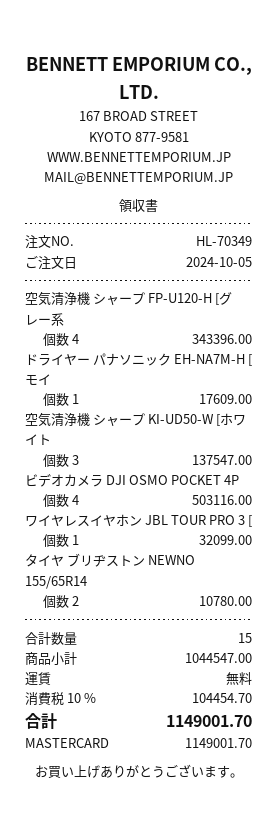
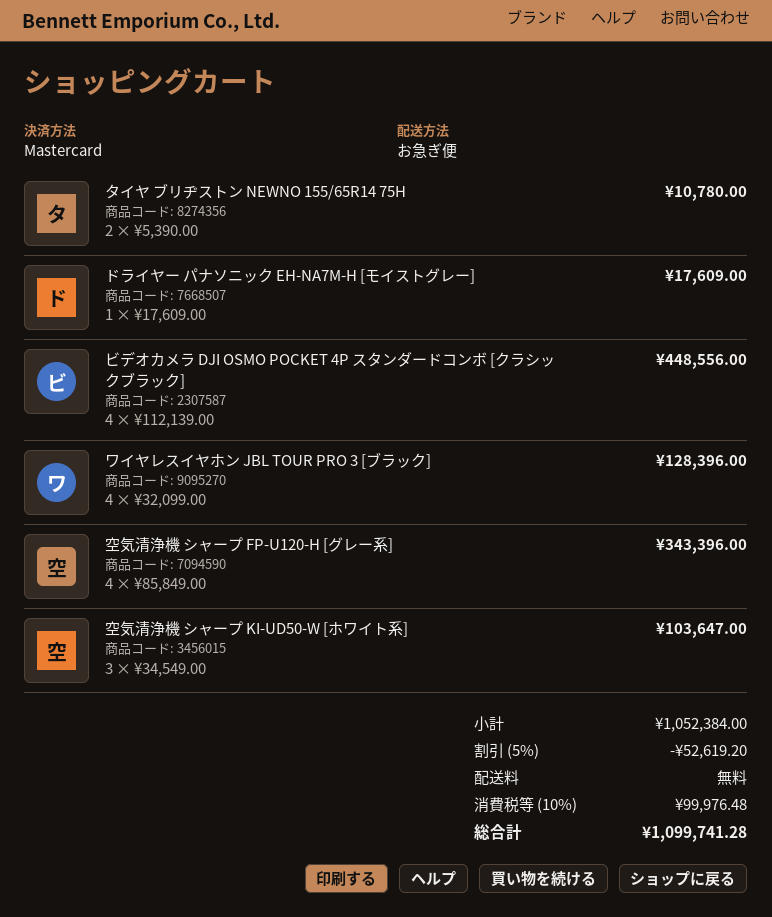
空気清浄機 シャープ KI-UD50-W [ホワイト: 3 for 137547.00 -> 3 for 103647.00
ビデオカメラ DJI OSMO POCKET 4P: 4 for 503116.00 -> 4 for 448556.00
ワイヤレスイヤホン JBL TOUR PRO 3 [: 1 for 32099.00 -> 4 for 128396.00
subtotal: 1044547.00 -> 1052384.00
discount: none -> 5% = 52619.20
tax: 10% = 104454.70 -> 10% = 99976.48
total: 1149001.70 -> 1099741.28

